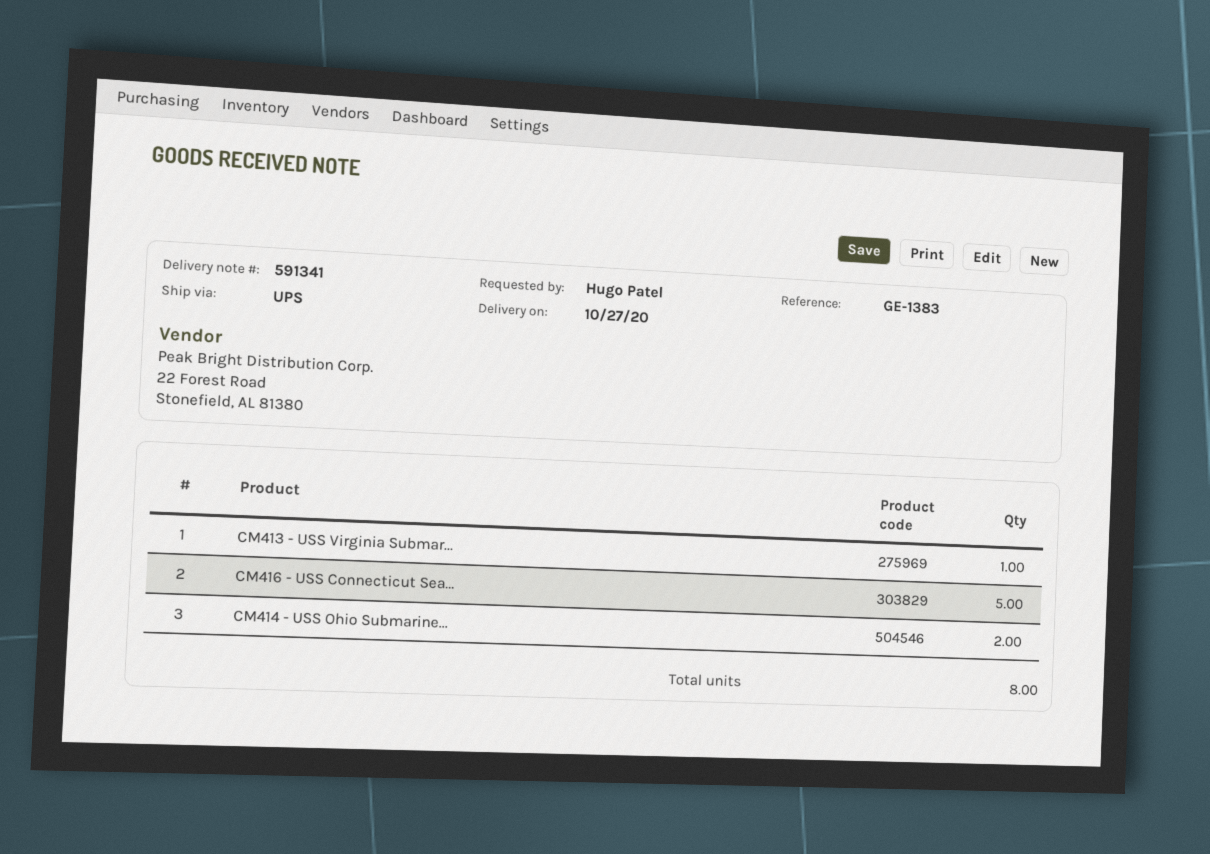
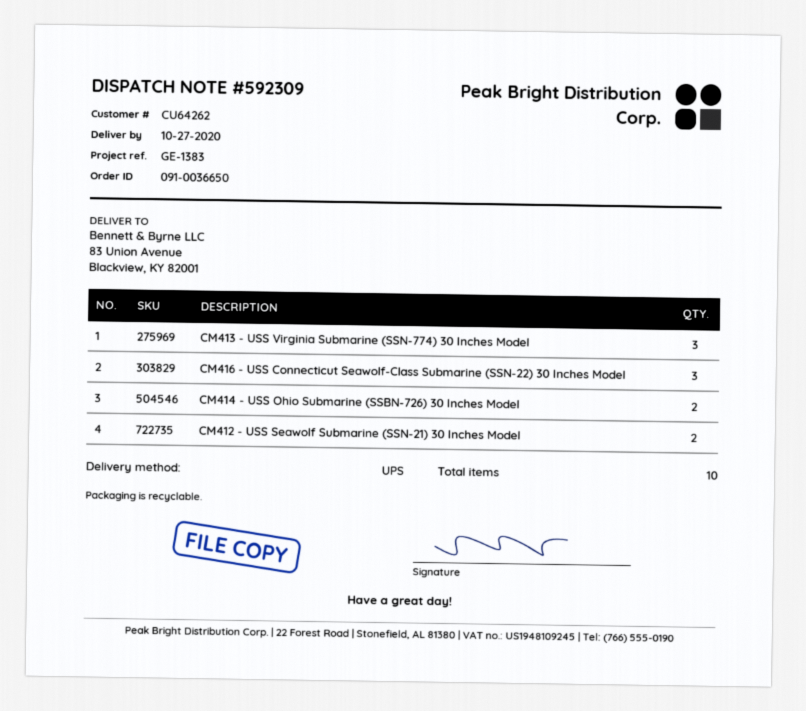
delivery note number: 591341 -> 592309
CM413 - USS Virginia Submar...: 1 -> 3
CM416 - USS Connecticut Sea...: 5 -> 3
CM412 - USS Seawolf Submarine (SSN-21) 30 Inches Model: none -> 2
total quantity: 8 -> 10

